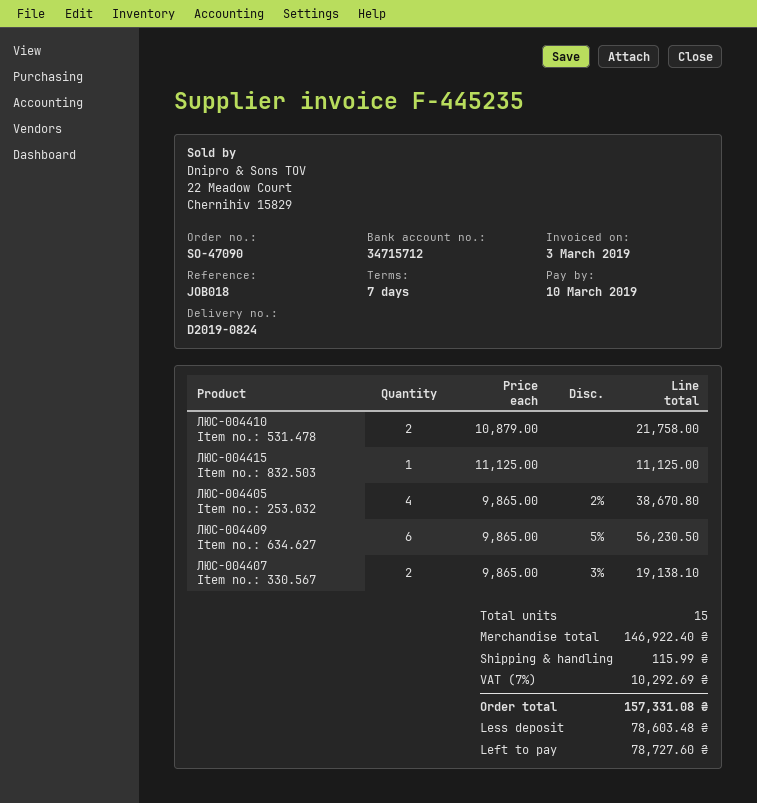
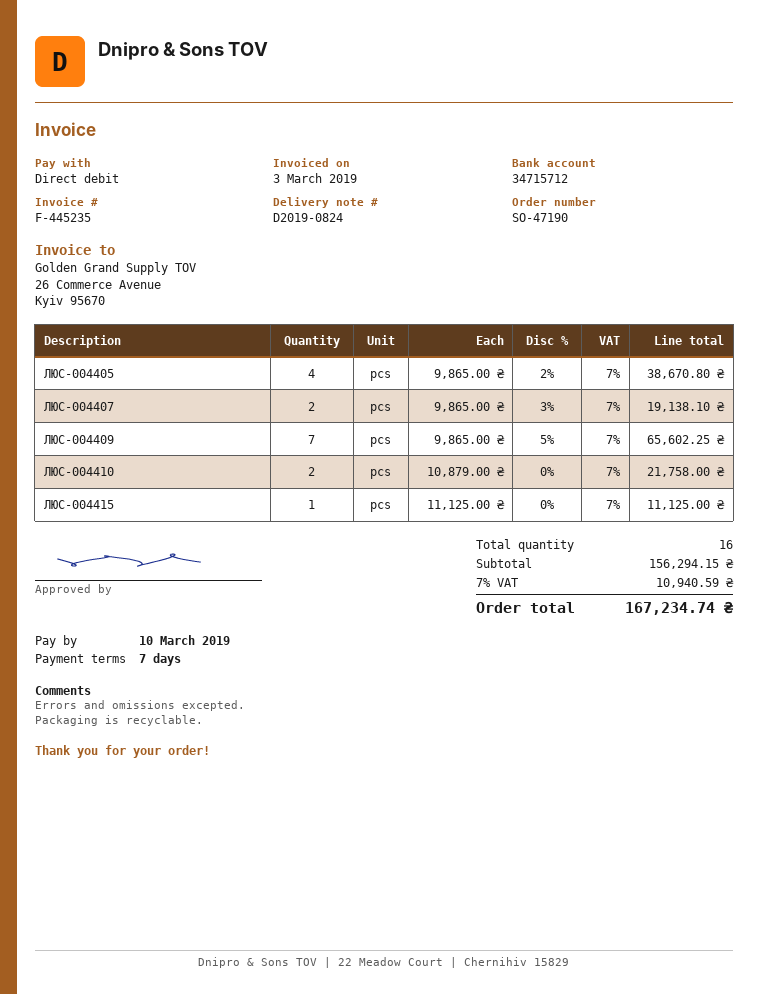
order number: SO-47090 -> SO-47190
ЛЮС-004409: 6 x 9865.00 - 5% = 56230.50 -> 7 x 9865.00 - 5% = 65602.25
total quantity: 15 -> 16
subtotal: 146922.40 -> 156294.15
shipping: 115.99 -> none
tax: 7% = 10292.69 -> 7% = 10940.59
total: 157331.08 -> 167234.74

